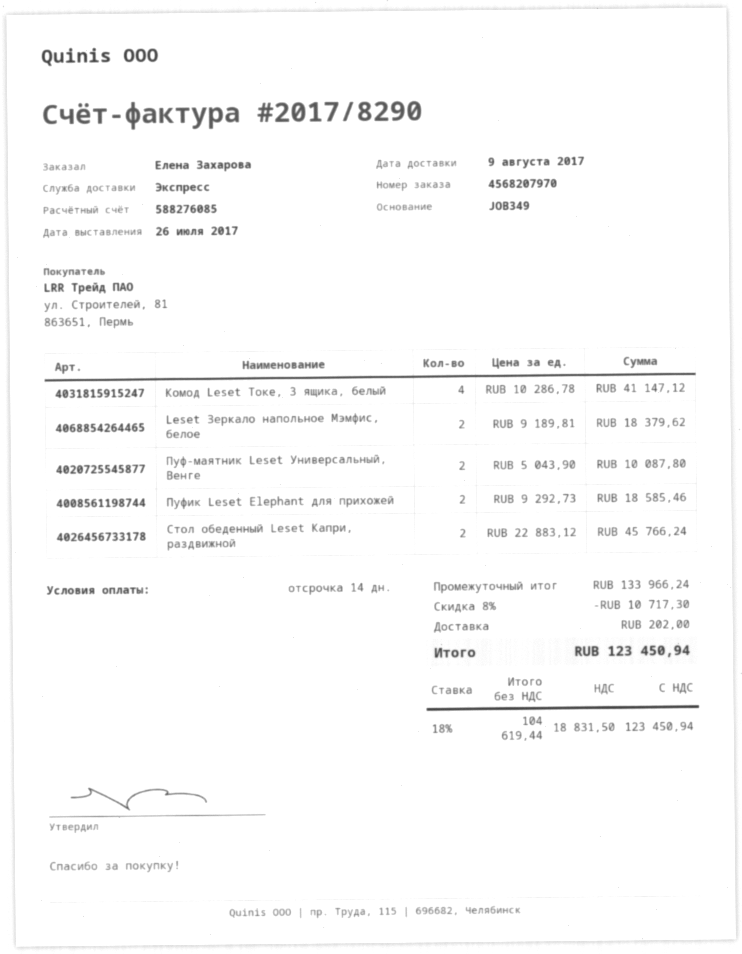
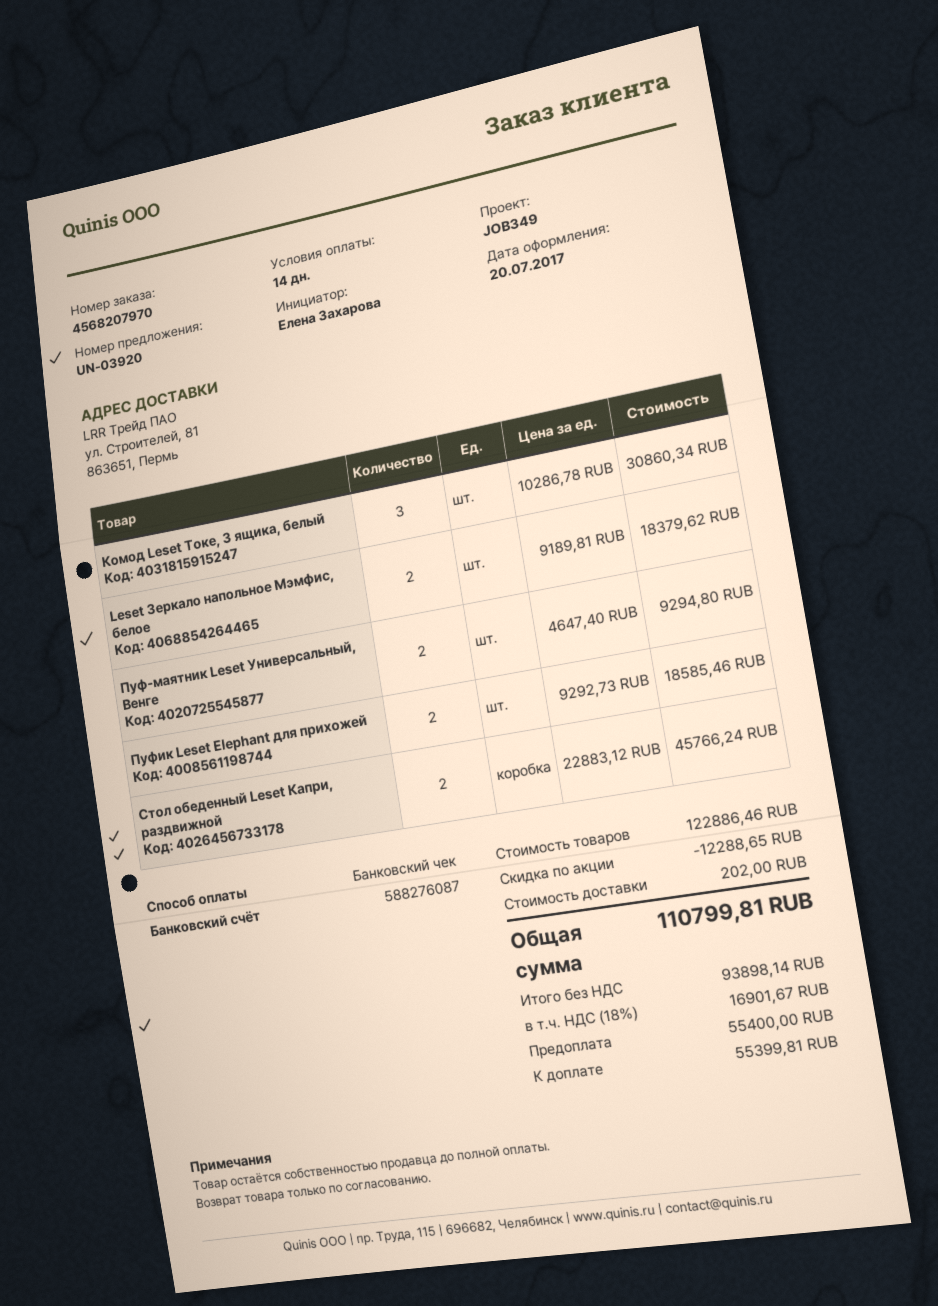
bank account: 588276085 -> 588276087
Комод Leset Токе, 3 ящика, белый: 4 x 10286.78 = 41147.12 -> 3 x 10286.78 = 30860.34
Пуф-маятник Leset Универсальный, Венге: 2 x 5043.90 = 10087.80 -> 2 x 4647.40 = 9294.80
subtotal: 133966.24 -> 122886.46
discount: 10717.30 -> 12288.65
net: 104619.44 -> 93898.14
tax: 18% = 18831.50 -> 18% = 16901.67
total: 123450.94 -> 110799.81

